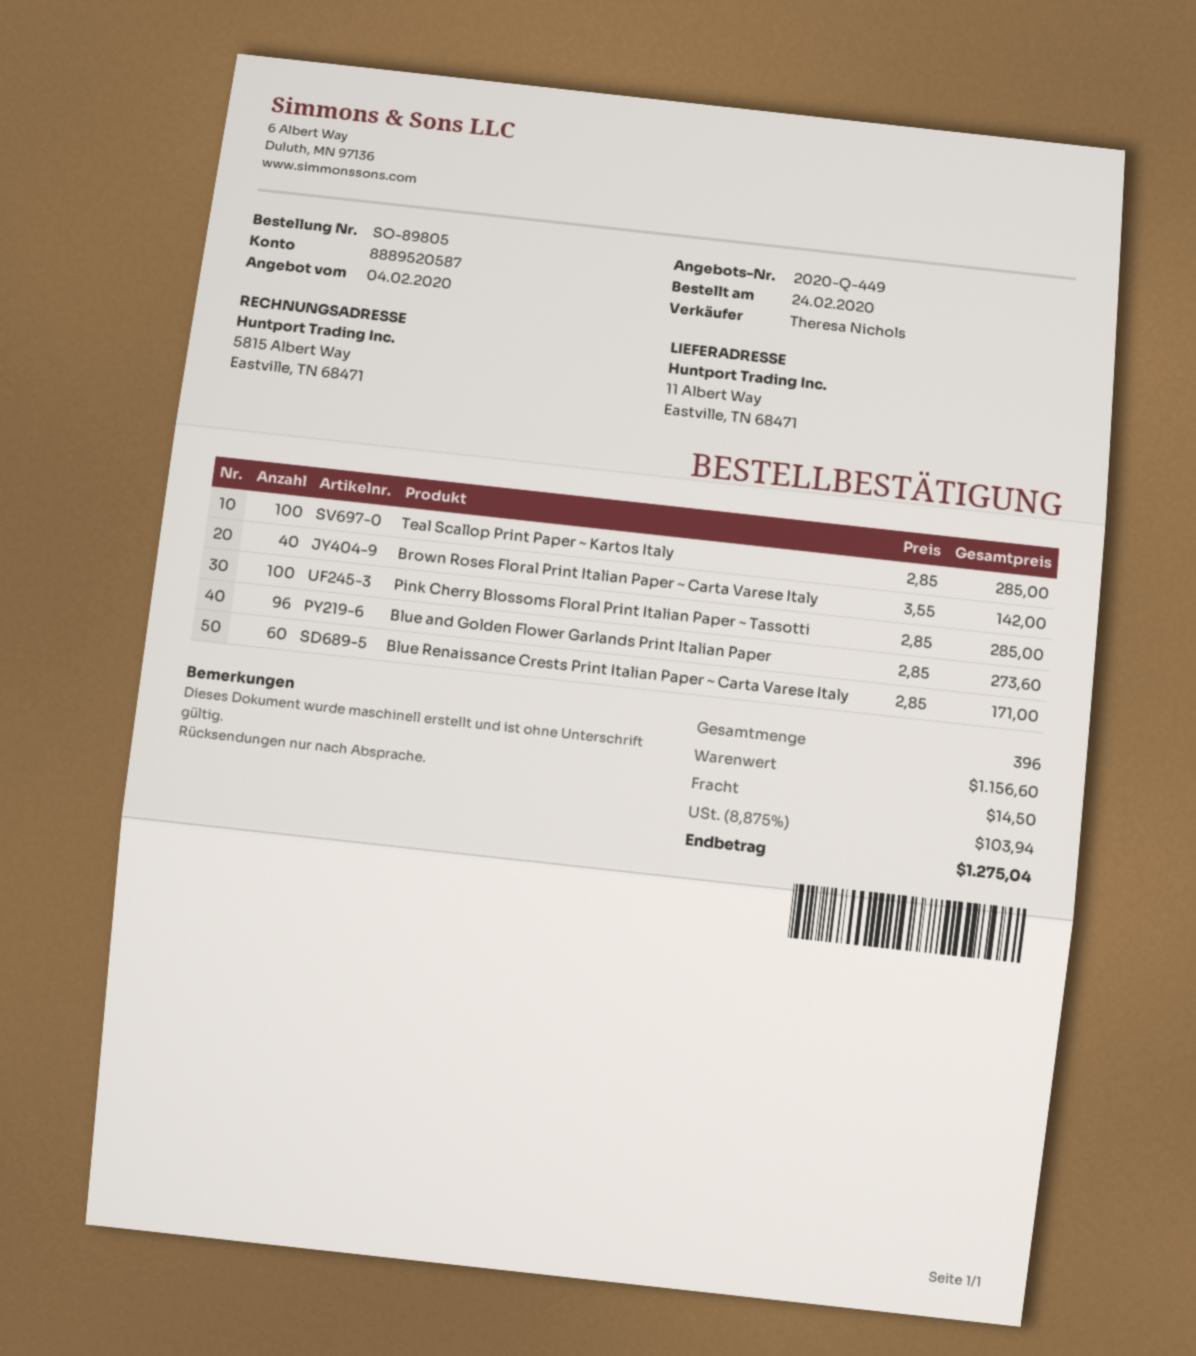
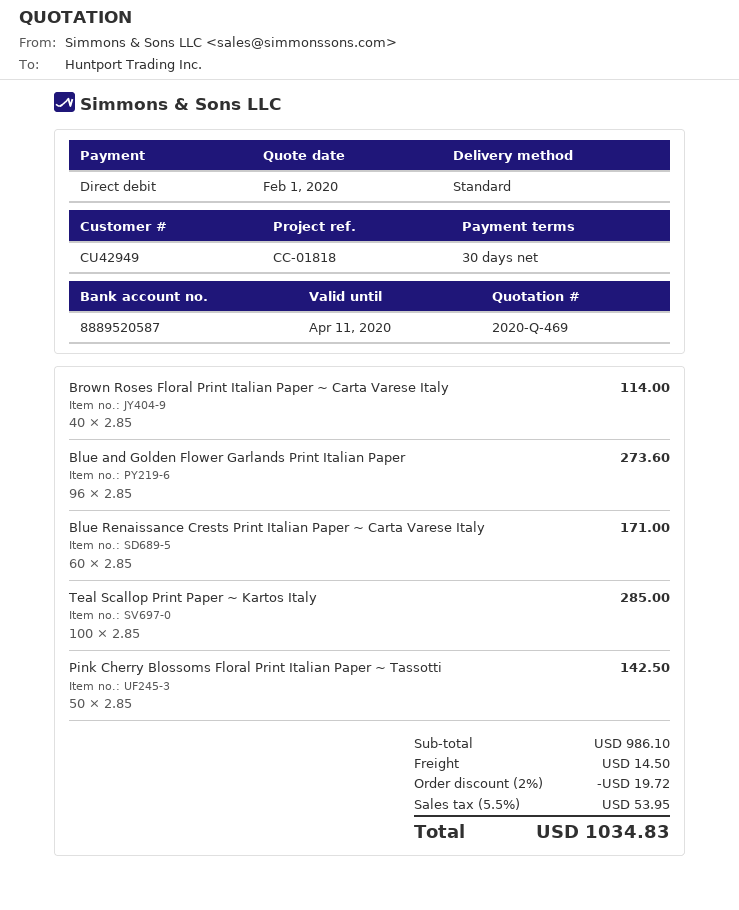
quote number: 2020-Q-449 -> 2020-Q-469
quote date: 2020-02-04 -> 2020-02-01
Brown Roses Floral Print Italian Paper ~ Carta Varese Italy: 40 x 3.55 = 142.00 -> 40 x 2.85 = 114.00
Pink Cherry Blossoms Floral Print Italian Paper ~ Tassotti: 100 x 2.85 = 285.00 -> 50 x 2.85 = 142.50
subtotal: 1156.60 -> 986.10
discount: none -> 2% = 19.72
tax: 8.875% = 103.94 -> 5.5% = 53.95
total: 1275.04 -> 1034.83

